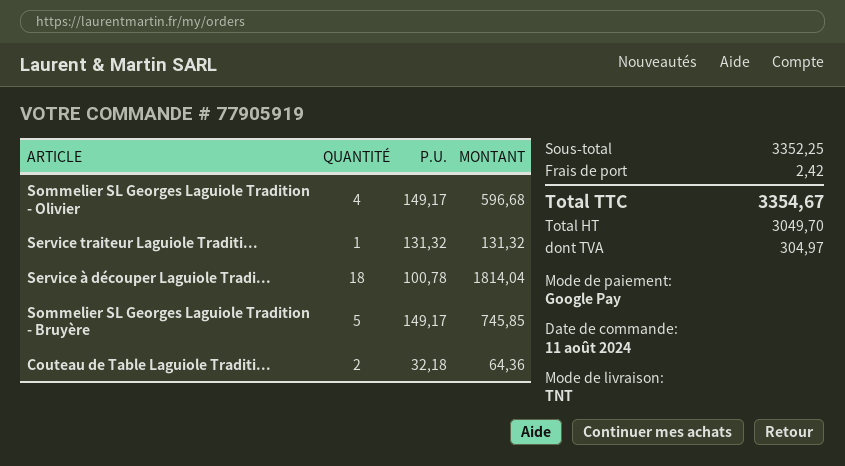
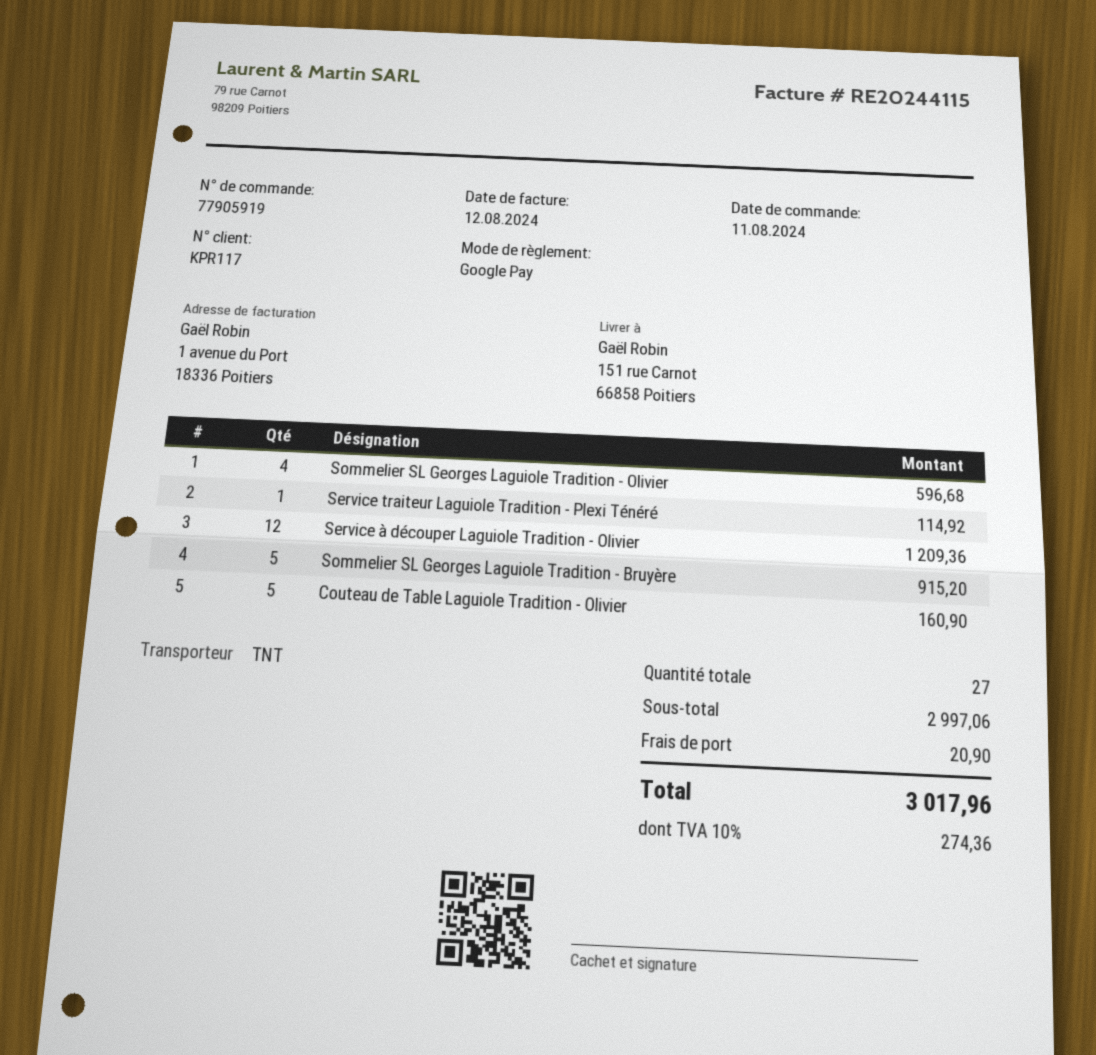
Service traiteur Laguiole Traditi...: 1 for 131.32 -> 1 for 114.92
Service à découper Laguiole Tradi...: 18 for 1814.04 -> 12 for 1209.36
Sommelier SL Georges Laguiole Tradition - Bruyère: 5 for 745.85 -> 5 for 915.20
Couteau de Table Laguiole Traditi...: 2 for 64.36 -> 5 for 160.90
subtotal: 3352.25 -> 2997.06
shipping: 2.42 -> 20.90
tax: 304.97 -> 274.36
total: 3354.67 -> 3017.96

